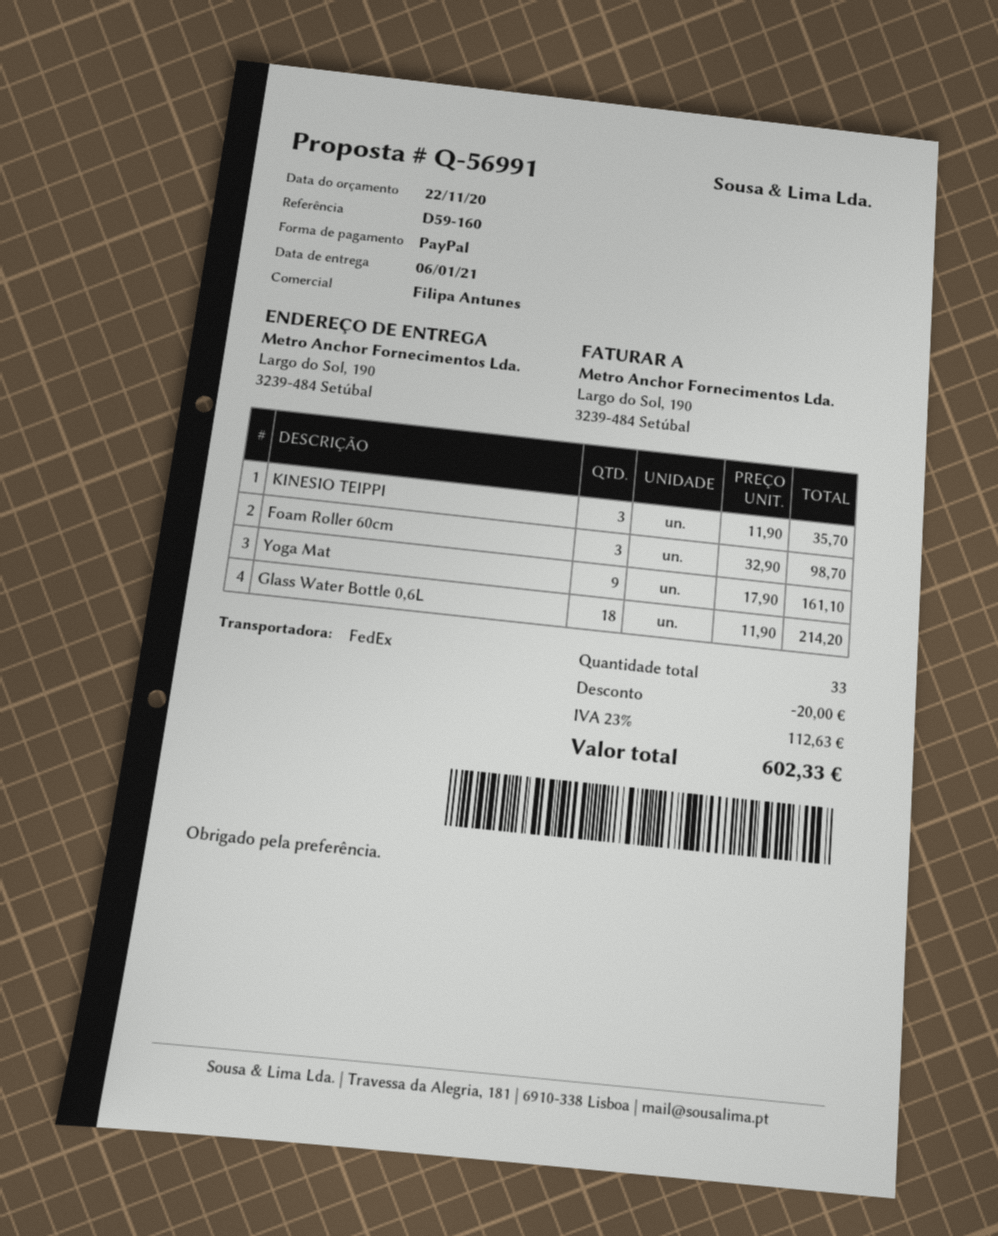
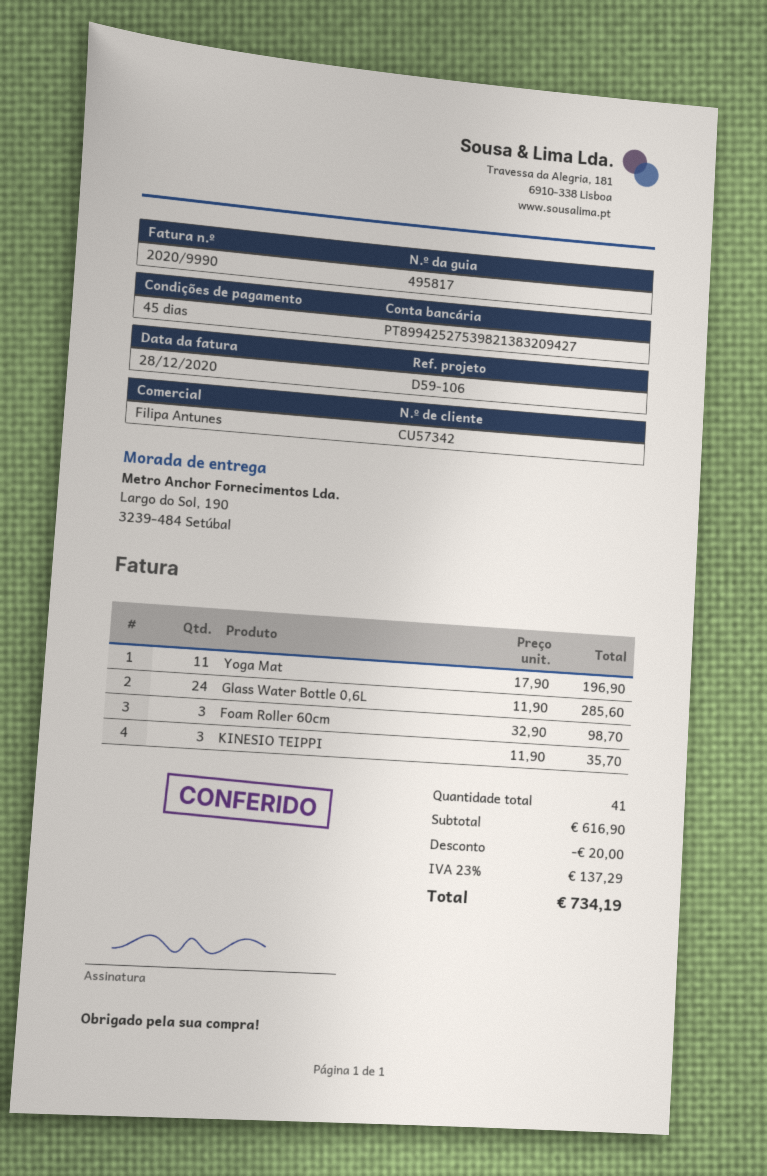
reference: D59-160 -> D59-106
Yoga Mat: 9 x 17.90 = 161.10 -> 11 x 17.90 = 196.90
Glass Water Bottle 0,6L: 18 x 11.90 = 214.20 -> 24 x 11.90 = 285.60
total quantity: 33 -> 41
tax: 23% = 112.63 -> 23% = 137.29
total: 602.33 -> 734.19

